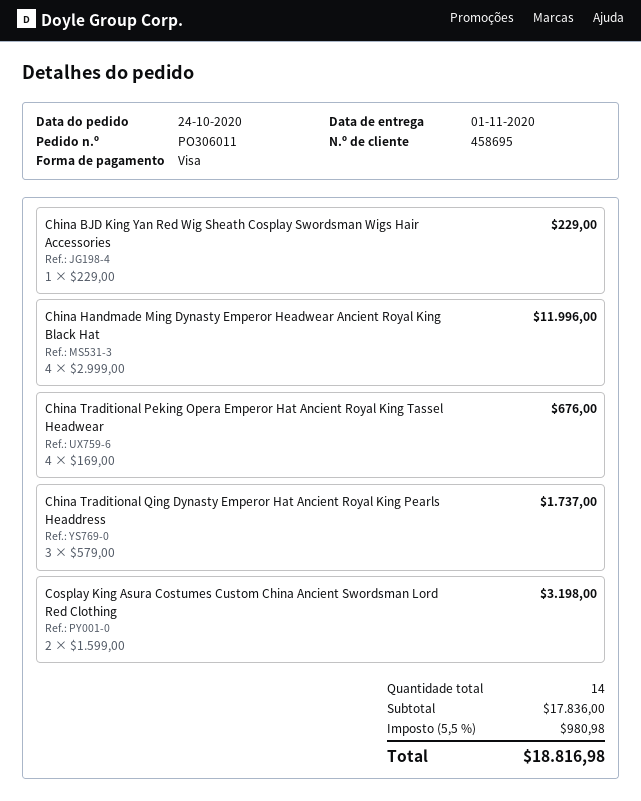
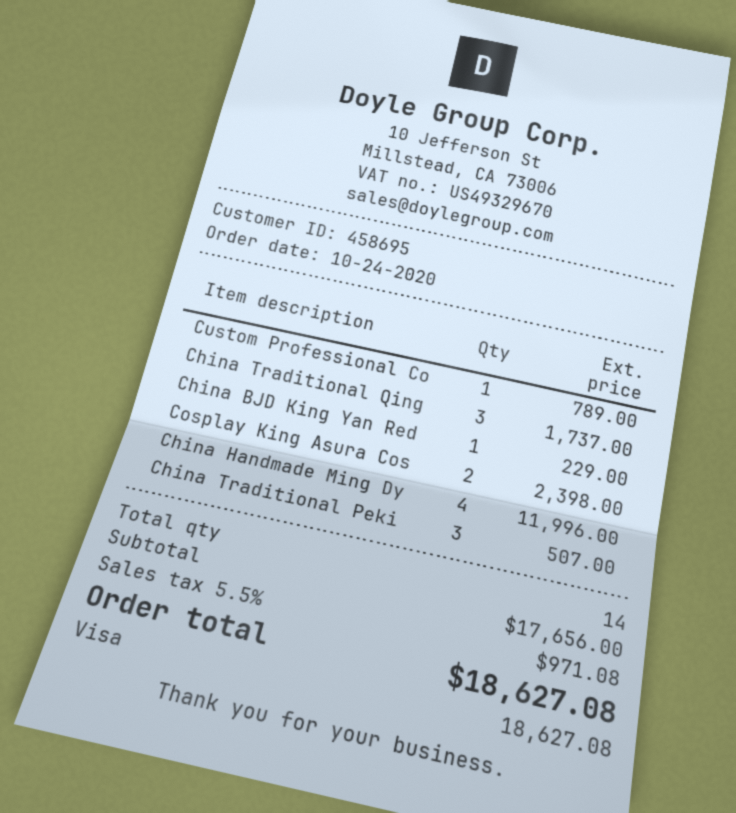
China Traditional Peking Opera Emperor Hat Ancient Royal King Tassel Headwear: 4 for 676.00 -> 3 for 507.00
Cosplay King Asura Costumes Custom China Ancient Swordsman Lord Red Clothing: 2 for 3198.00 -> 2 for 2398.00
Custom Professional Co: none -> 1 for 789.00
subtotal: 17836.00 -> 17656.00
tax: 5.5% = 980.98 -> 5.5% = 971.08
total: 18816.98 -> 18627.08

